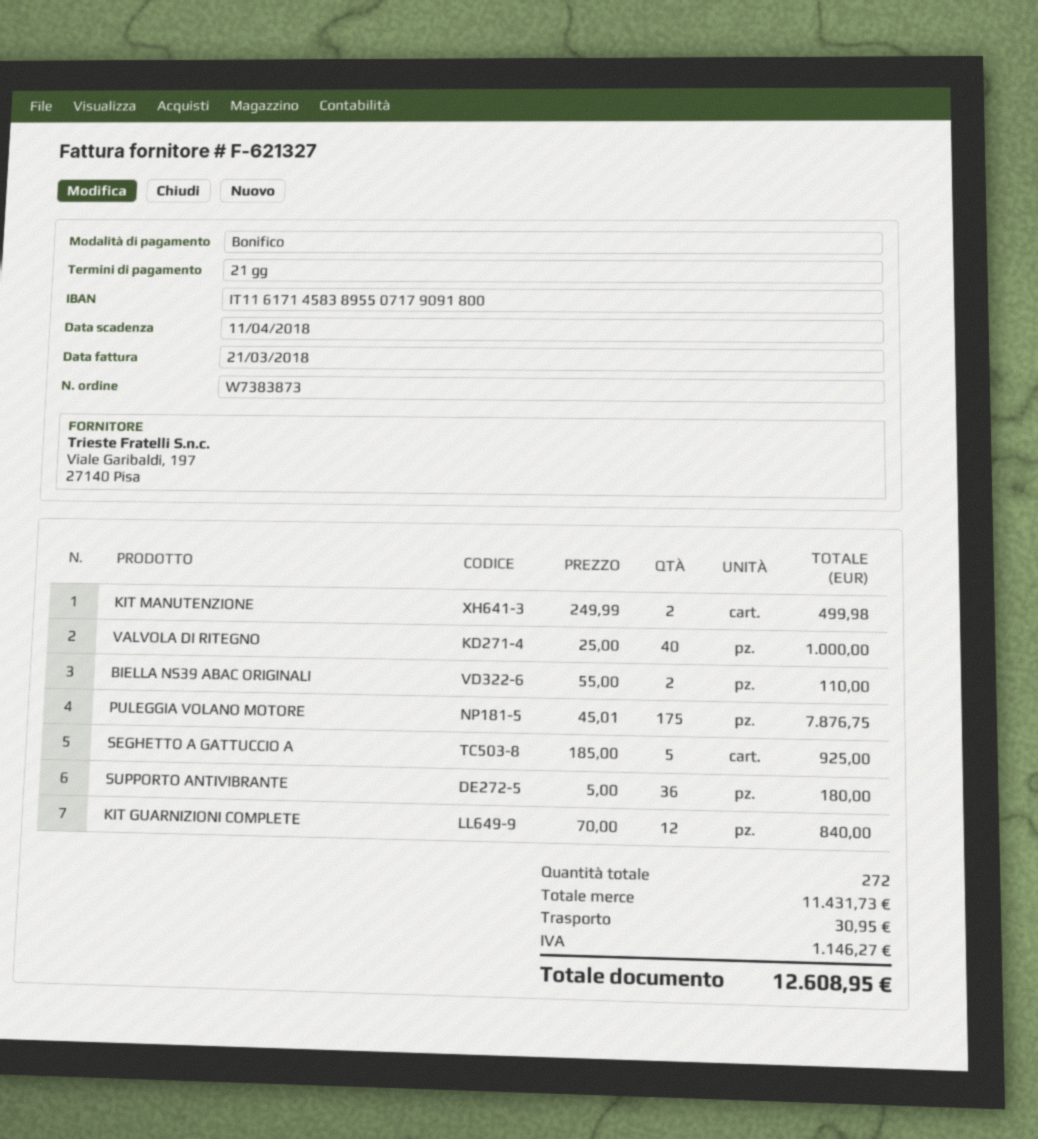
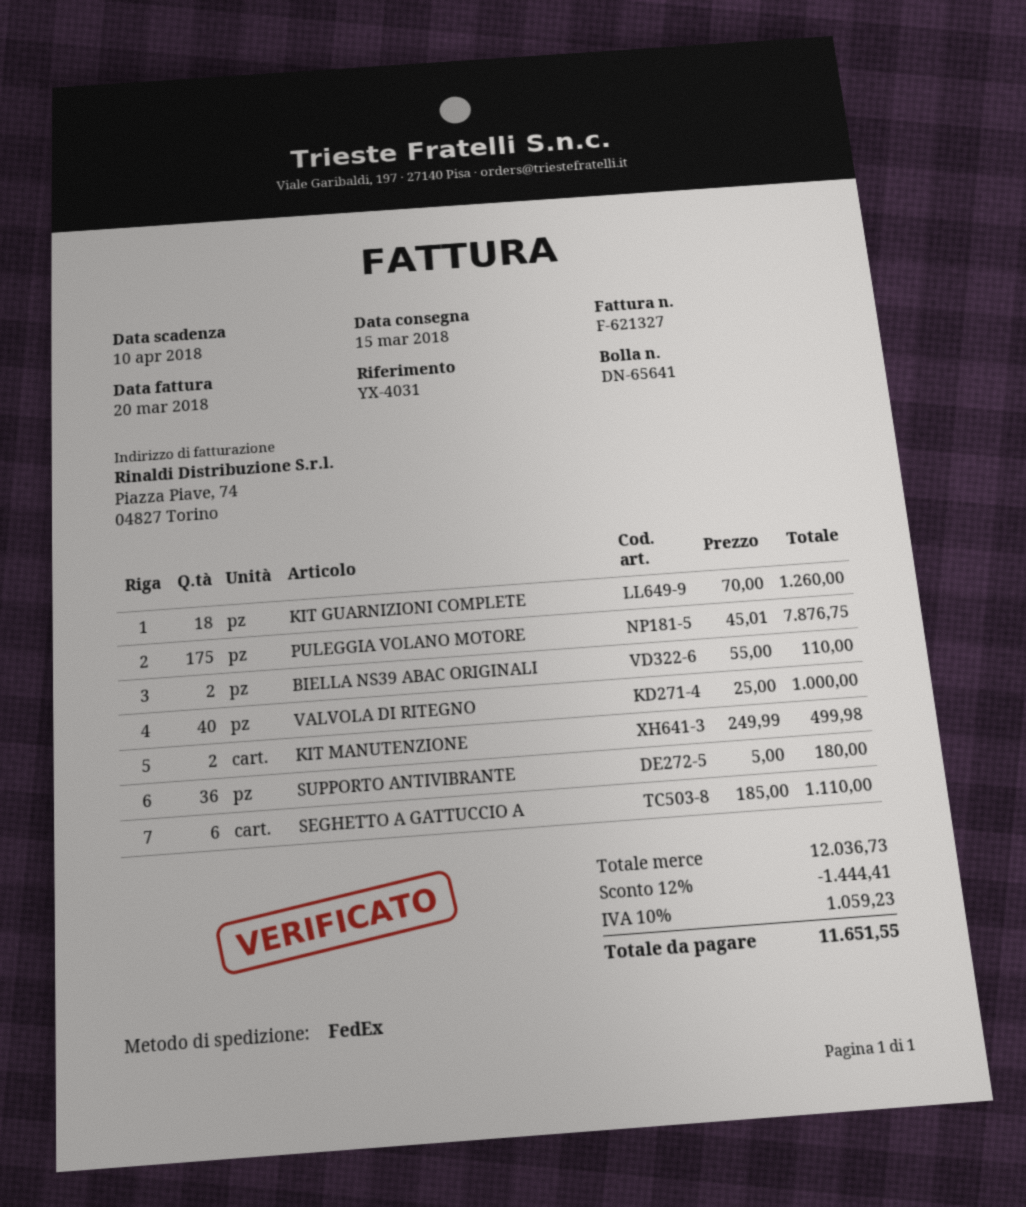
invoice date: 2018-03-21 -> 2018-03-20
due date: 2018-04-11 -> 2018-04-10
SEGHETTO A GATTUCCIO A: 5 x 185.00 = 925.00 -> 6 x 185.00 = 1110.00
KIT GUARNIZIONI COMPLETE: 12 x 70.00 = 840.00 -> 18 x 70.00 = 1260.00
subtotal: 11431.73 -> 12036.73
discount: none -> 12% = 1444.41
shipping: 30.95 -> none
tax: 1146.27 -> 1059.23
total: 12608.95 -> 11651.55

